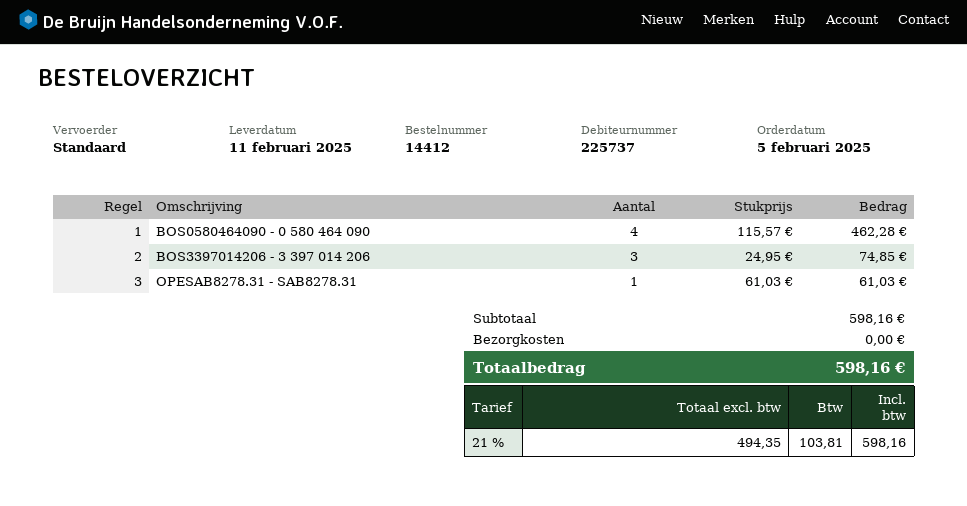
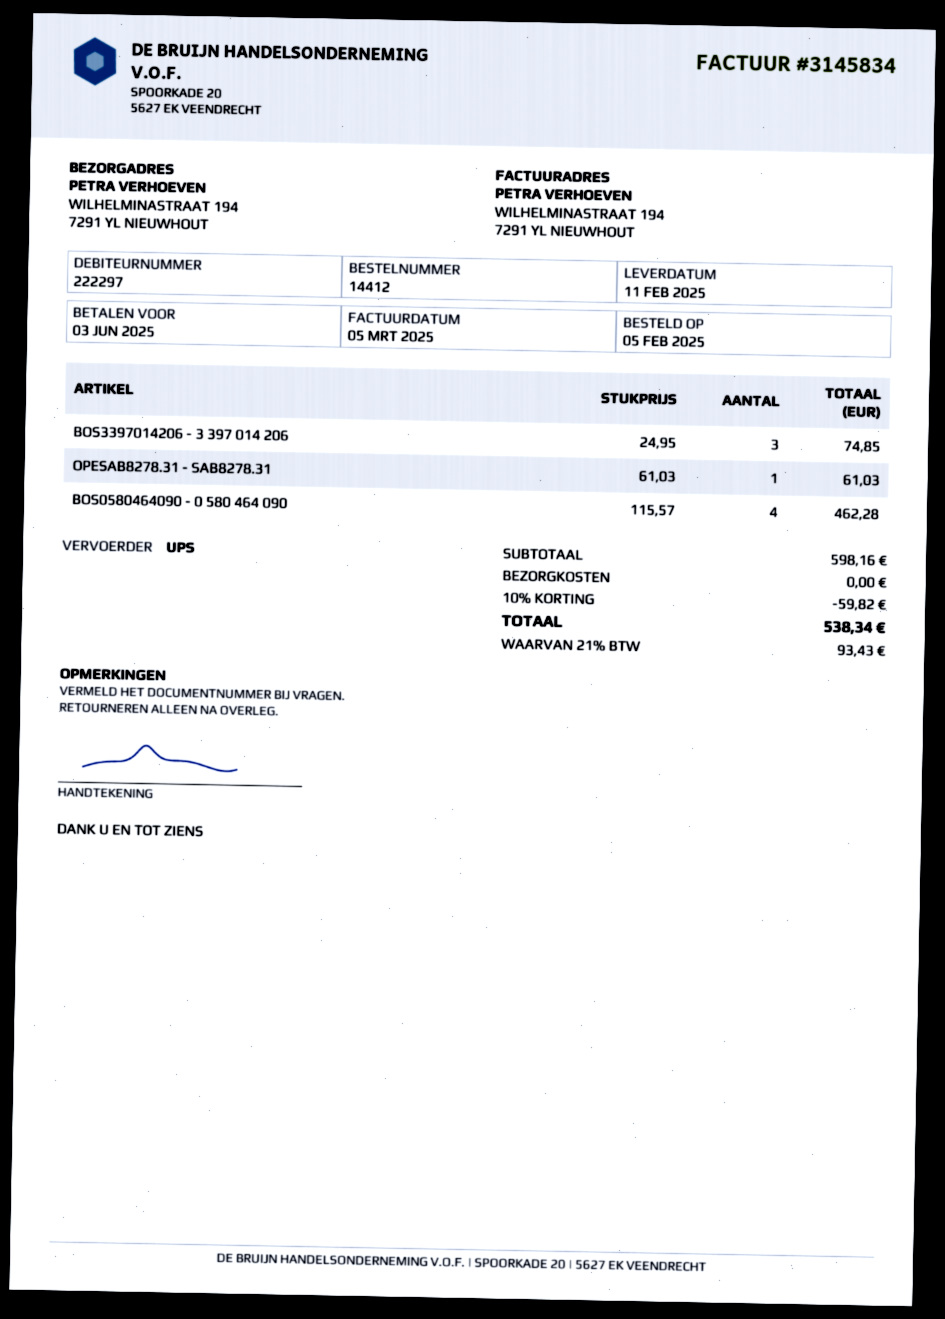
customer number: 225737 -> 222297
shipping method: standard -> UPS
discount: none -> 10% = 59.82
tax: 21% = 103.81 -> 21% = 93.43
total: 598.16 -> 538.34

